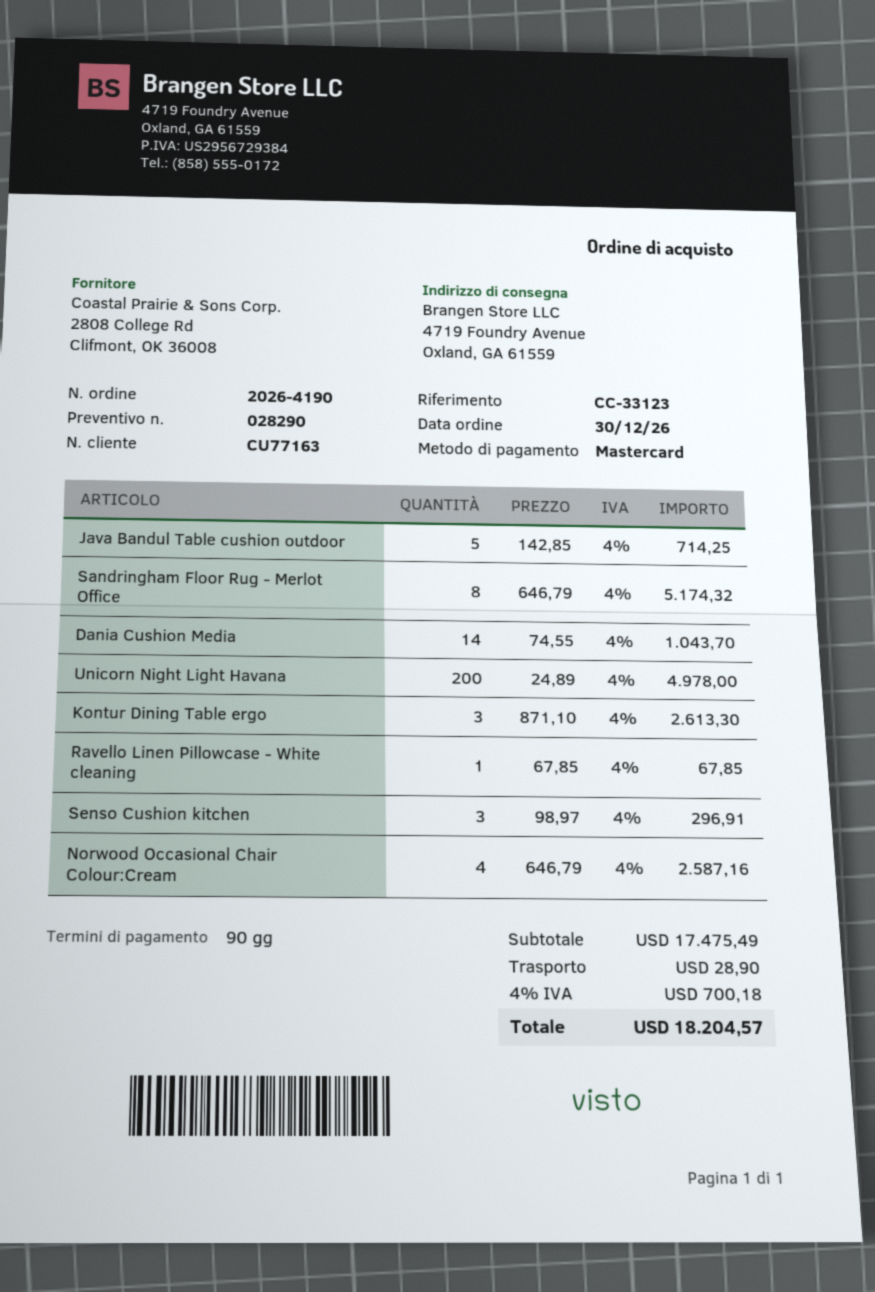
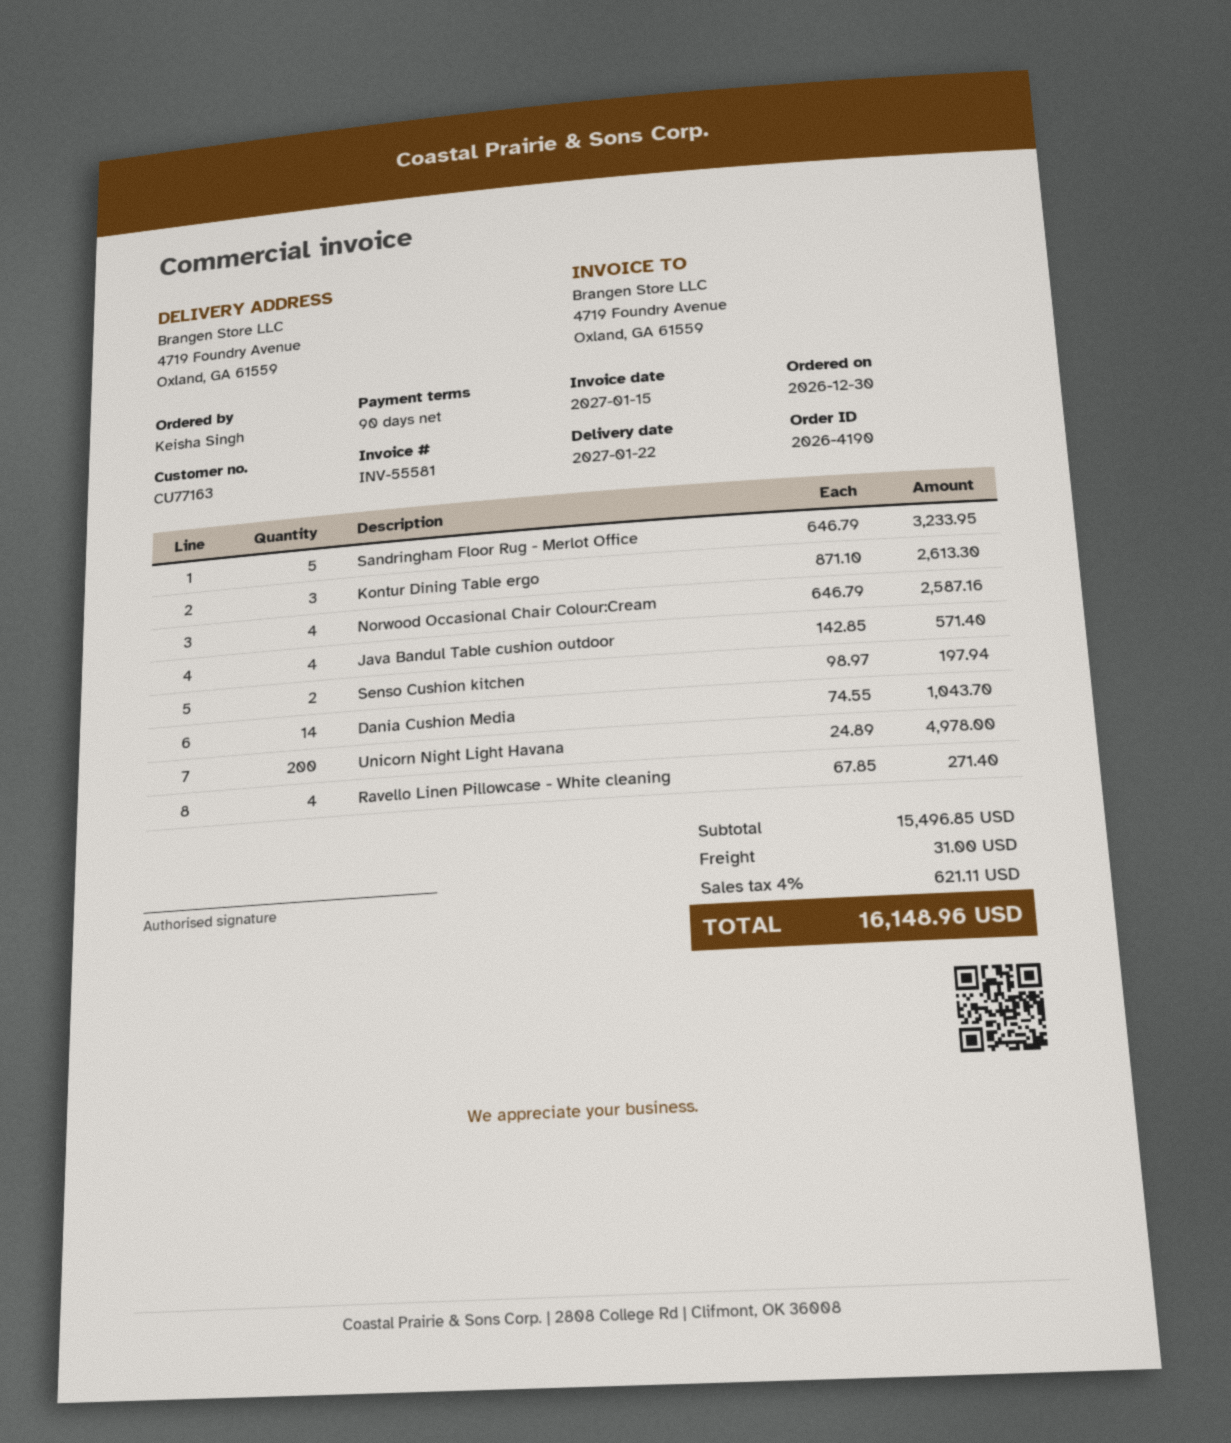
Java Bandul Table cushion outdoor: 5 x 142.85 = 714.25 -> 4 x 142.85 = 571.40
Sandringham Floor Rug - Merlot Office: 8 x 646.79 = 5174.32 -> 5 x 646.79 = 3233.95
Ravello Linen Pillowcase - White cleaning: 1 x 67.85 = 67.85 -> 4 x 67.85 = 271.40
Senso Cushion kitchen: 3 x 98.97 = 296.91 -> 2 x 98.97 = 197.94
subtotal: 17475.49 -> 15496.85
shipping: 28.90 -> 31.00
tax: 4% = 700.18 -> 4% = 621.11
total: 18204.57 -> 16148.96

